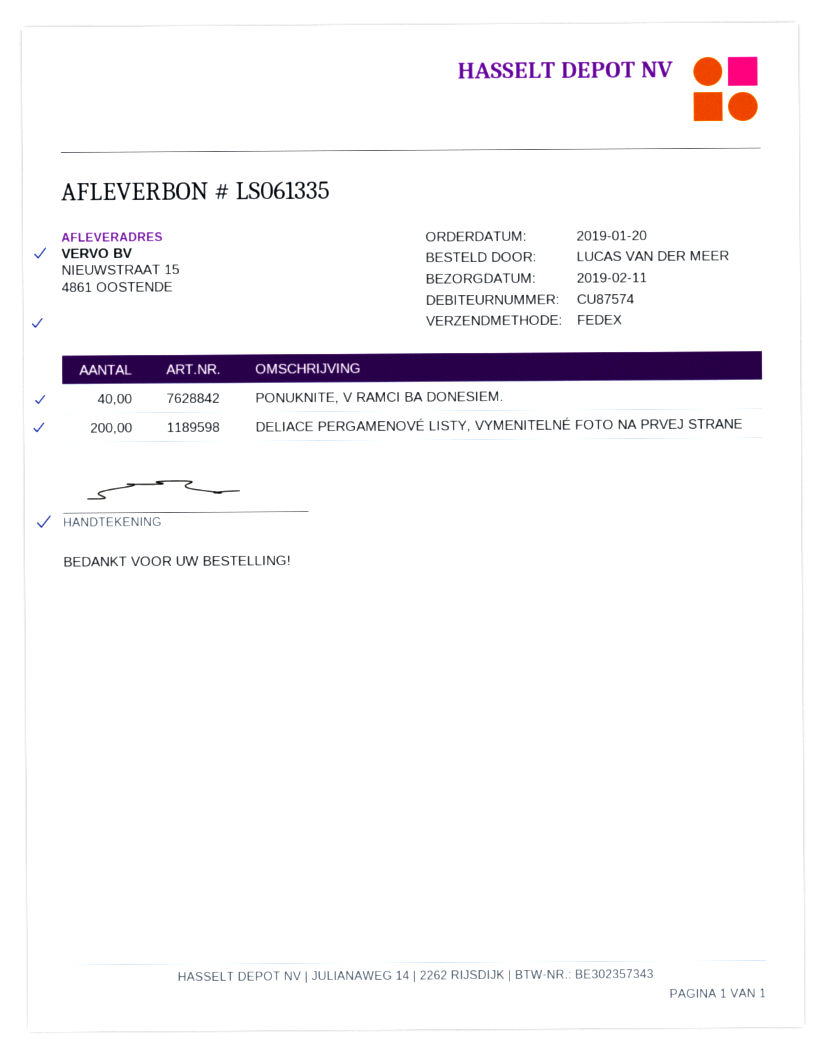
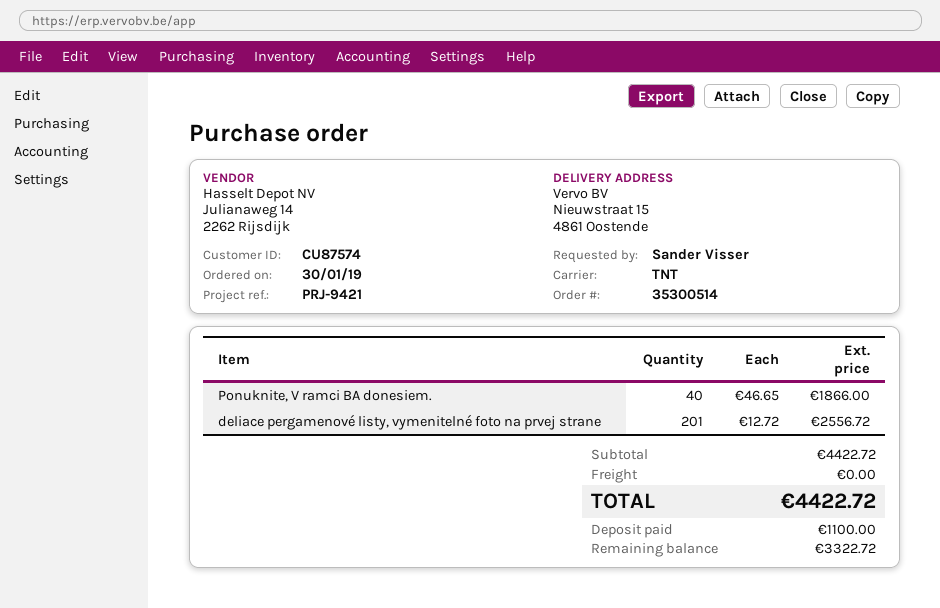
order date: 2019-01-20 -> 2019-01-30
ordered by: LUCAS VAN DER MEER -> Sander Visser
shipping method: FedEx -> TNT
DELIACE PERGAMENOVÉ LISTY, VYMENITELNÉ FOTO NA PRVEJ STRANE: 200 -> 201

